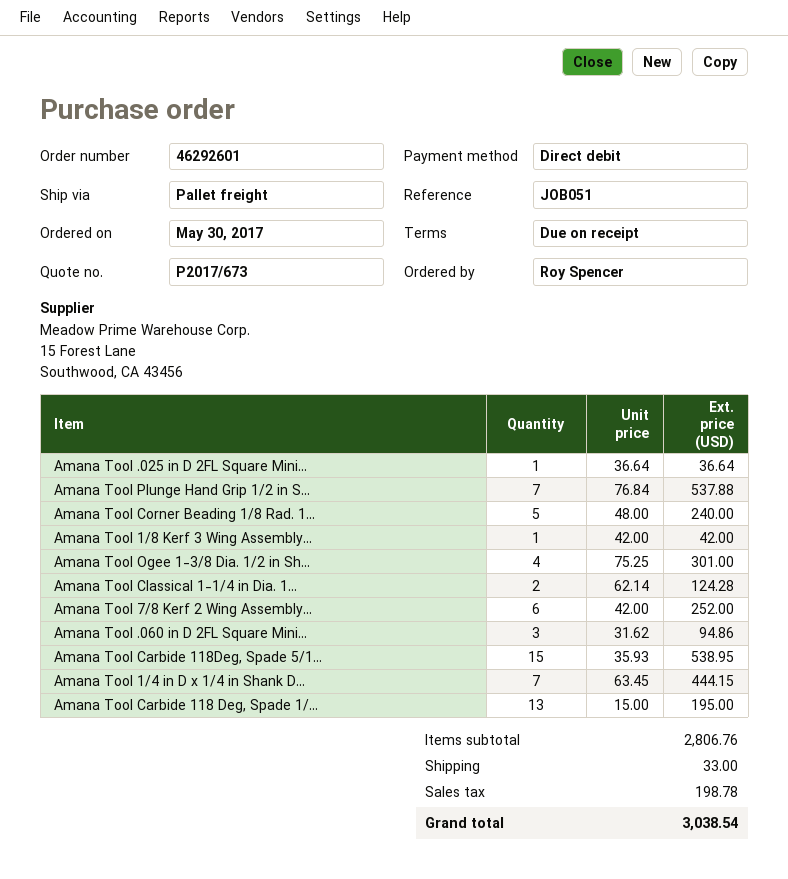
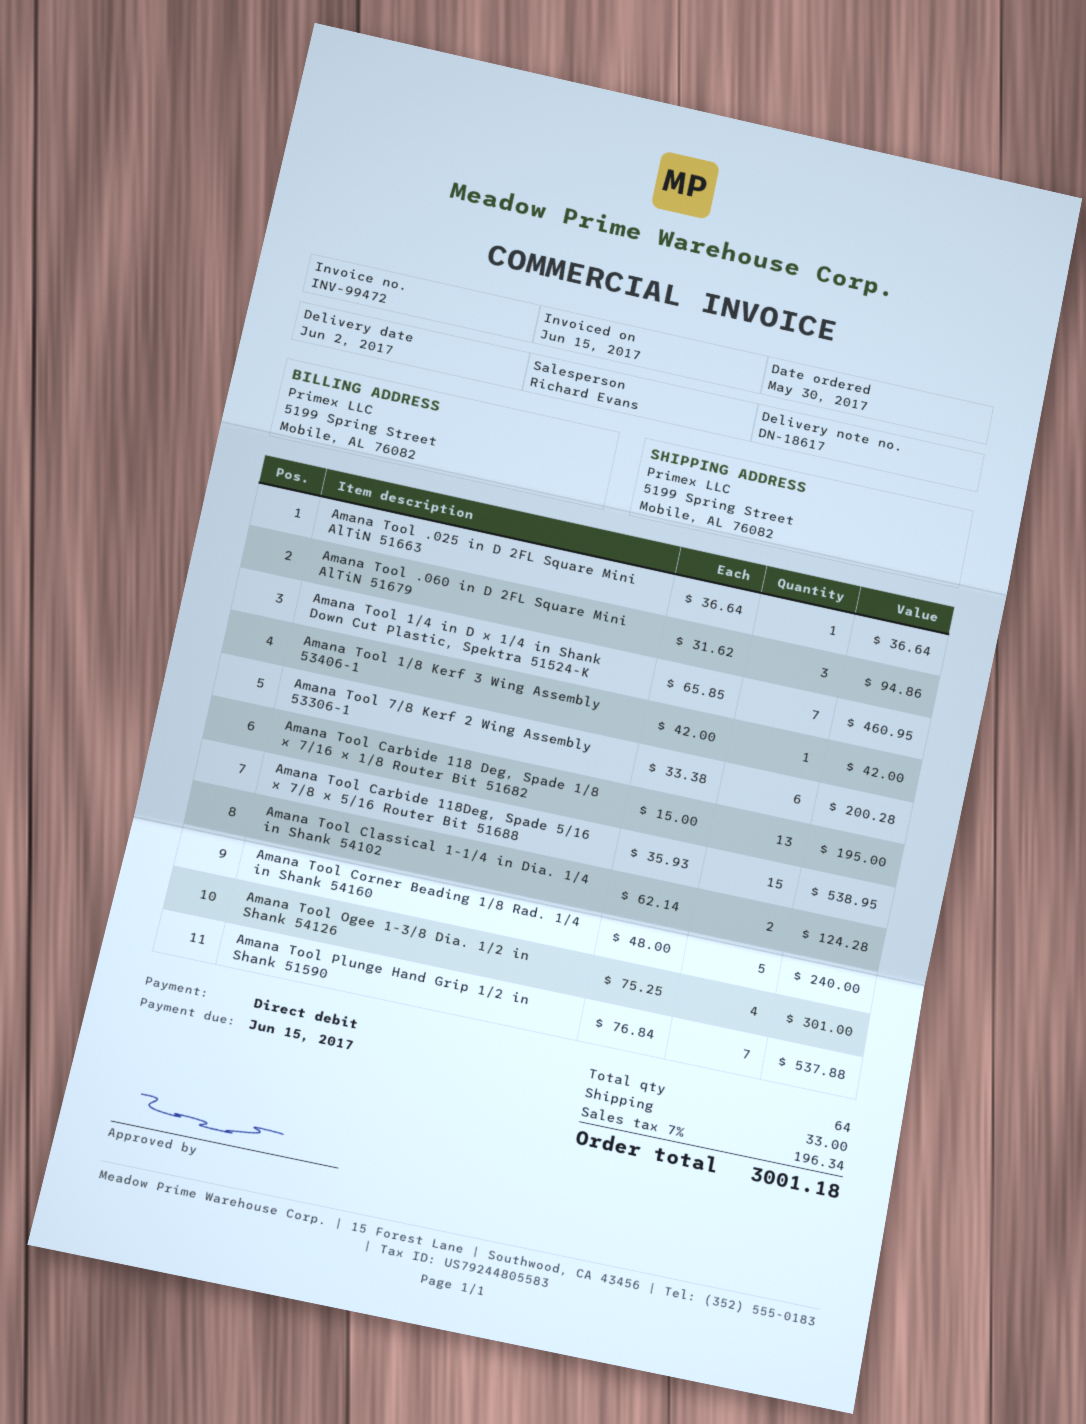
Amana Tool 7/8 Kerf 2 Wing Assembly...: 6 x 42.00 = 252.00 -> 6 x 33.38 = 200.28
Amana Tool 1/4 in D x 1/4 in Shank D...: 7 x 63.45 = 444.15 -> 7 x 65.85 = 460.95
tax: 198.78 -> 196.34
total: 3038.54 -> 3001.18

